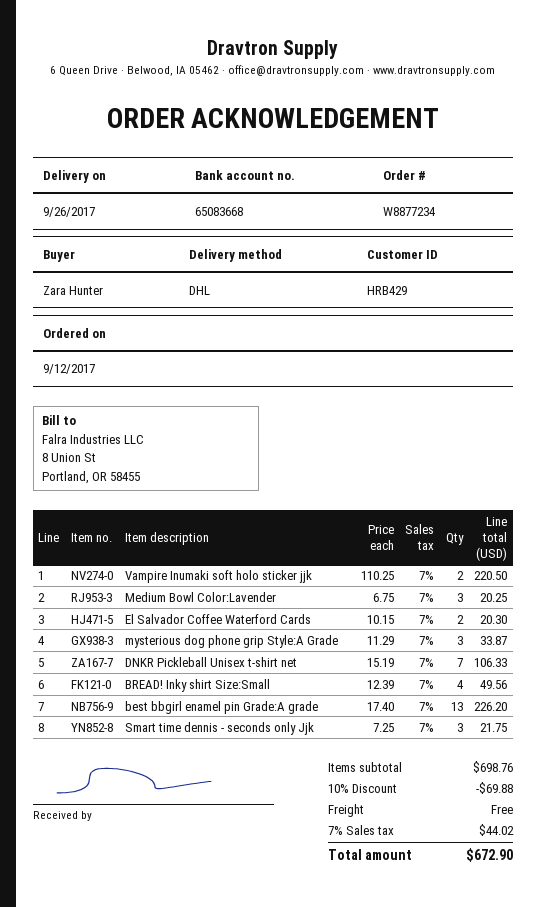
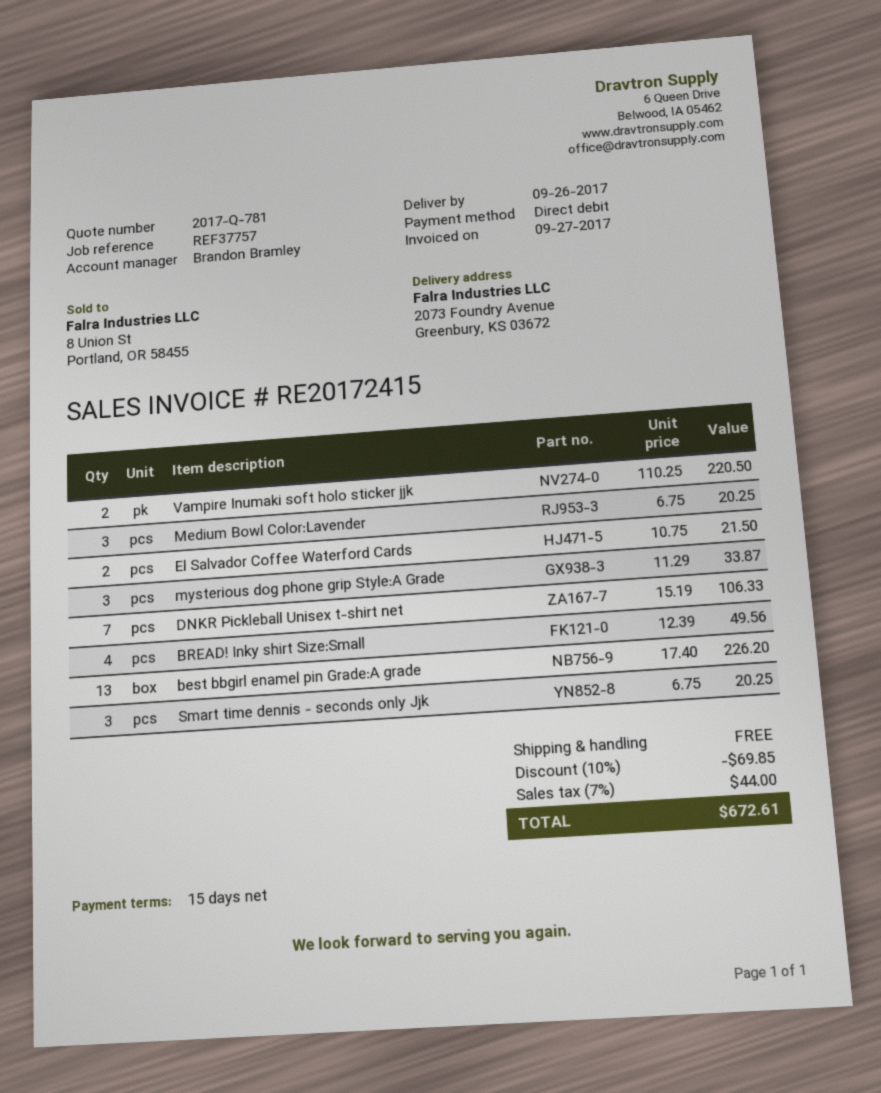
El Salvador Coffee Waterford Cards: 2 x 10.15 = 20.30 -> 2 x 10.75 = 21.50
Smart time dennis - seconds only Jjk: 3 x 7.25 = 21.75 -> 3 x 6.75 = 20.25
discount: 10% = 69.88 -> 10% = 69.85
tax: 7% = 44.02 -> 7% = 44.00
total: 672.90 -> 672.61

